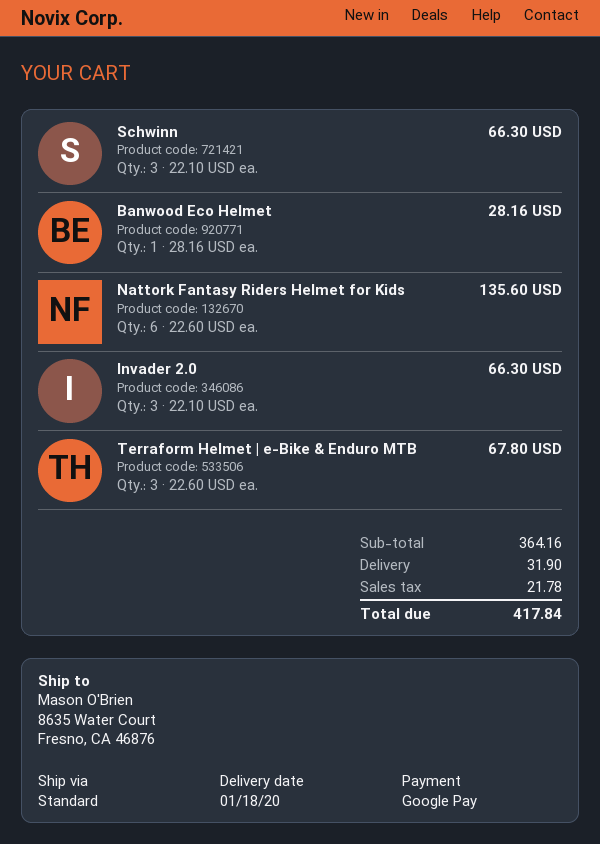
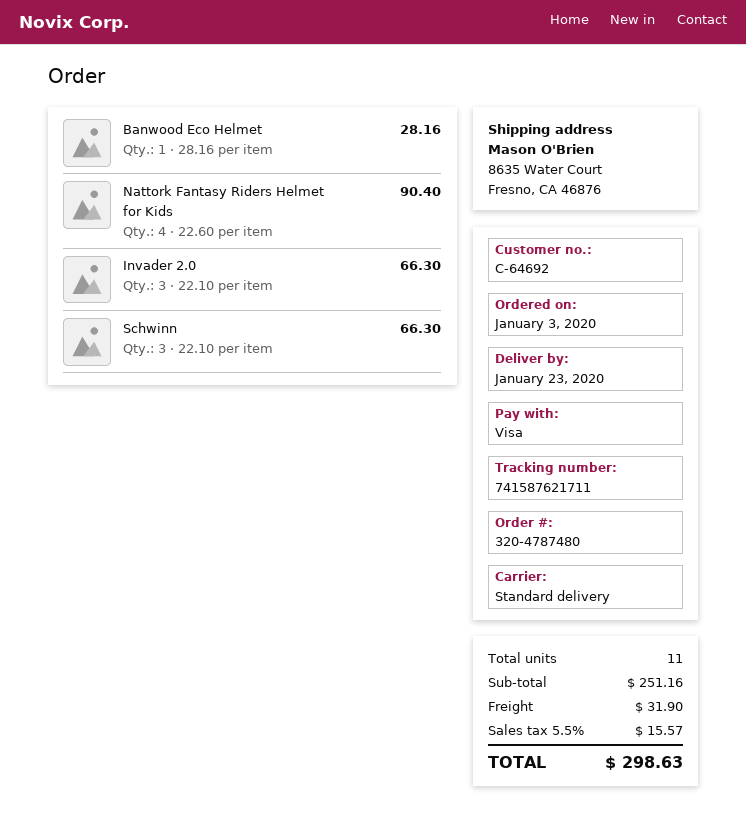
delivery date: 2020-01-18 -> 2020-01-23
payment method: Google Pay -> Visa
Nattork Fantasy Riders Helmet for Kids: 6 x 22.60 = 135.60 -> 4 x 22.60 = 90.40
Terraform Helmet | e-Bike & Enduro MTB: 3 x 22.60 = 67.80 -> none
subtotal: 364.16 -> 251.16
tax: 21.78 -> 15.57
total: 417.84 -> 298.63

